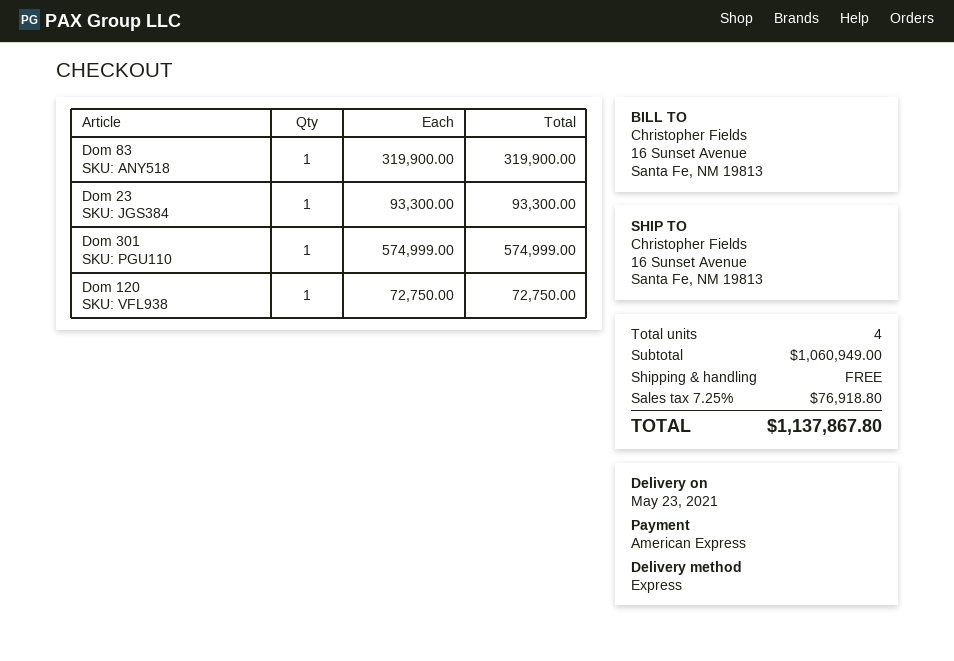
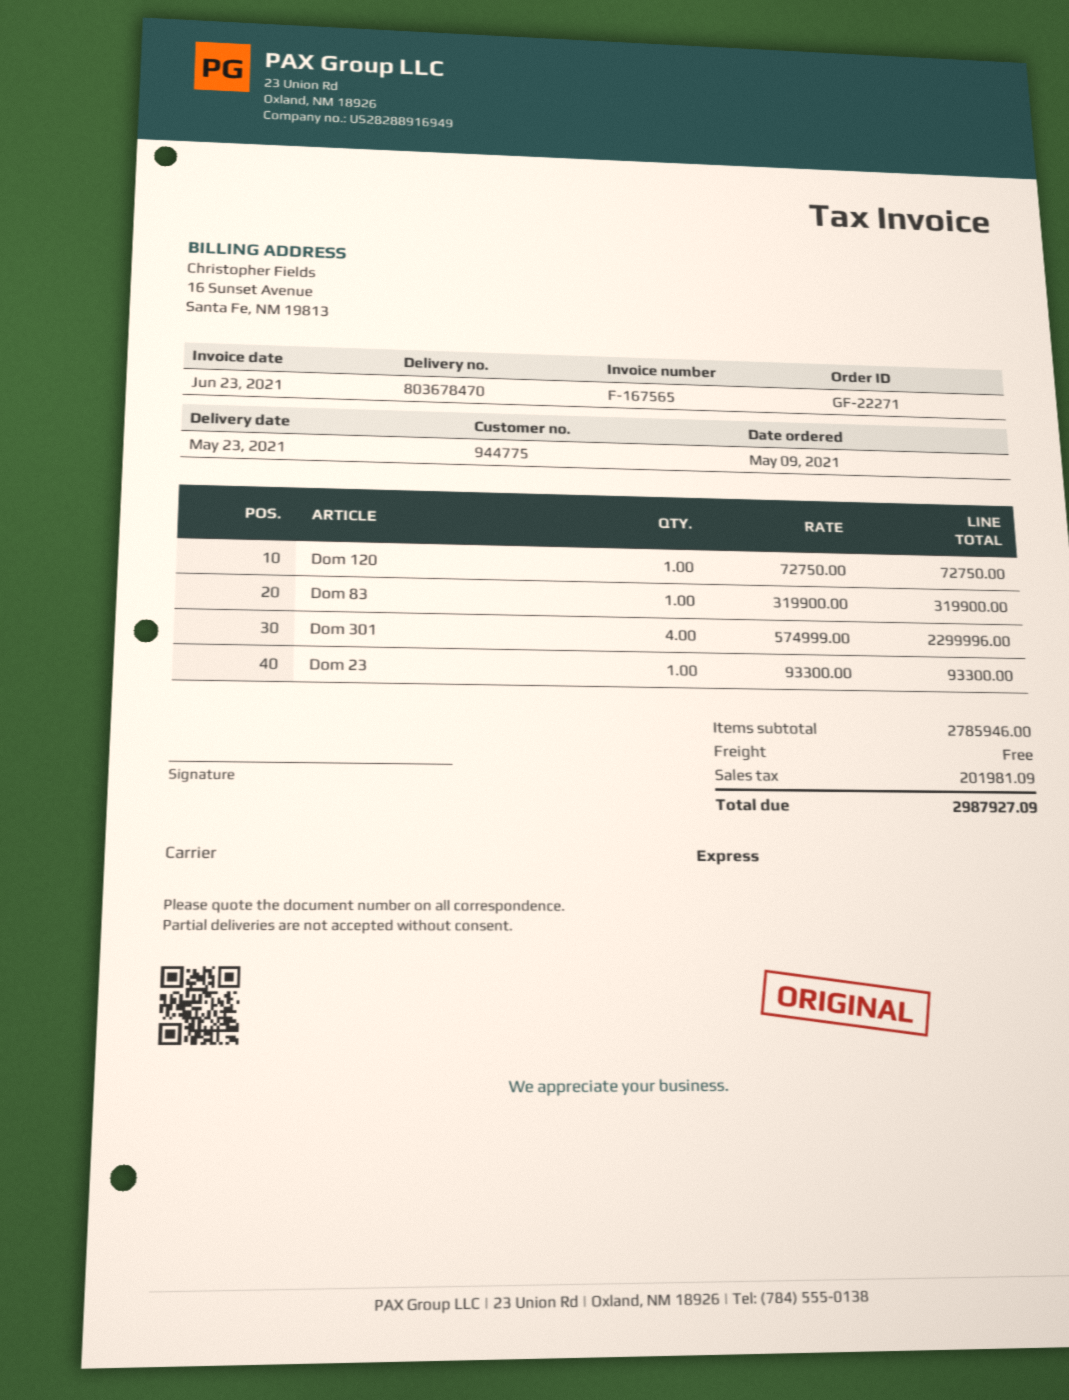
Dom 301: 1 x 574999.00 = 574999.00 -> 4 x 574999.00 = 2299996.00
subtotal: 1060949.00 -> 2785946.00
tax: 76918.80 -> 201981.09
total: 1137867.80 -> 2987927.09

